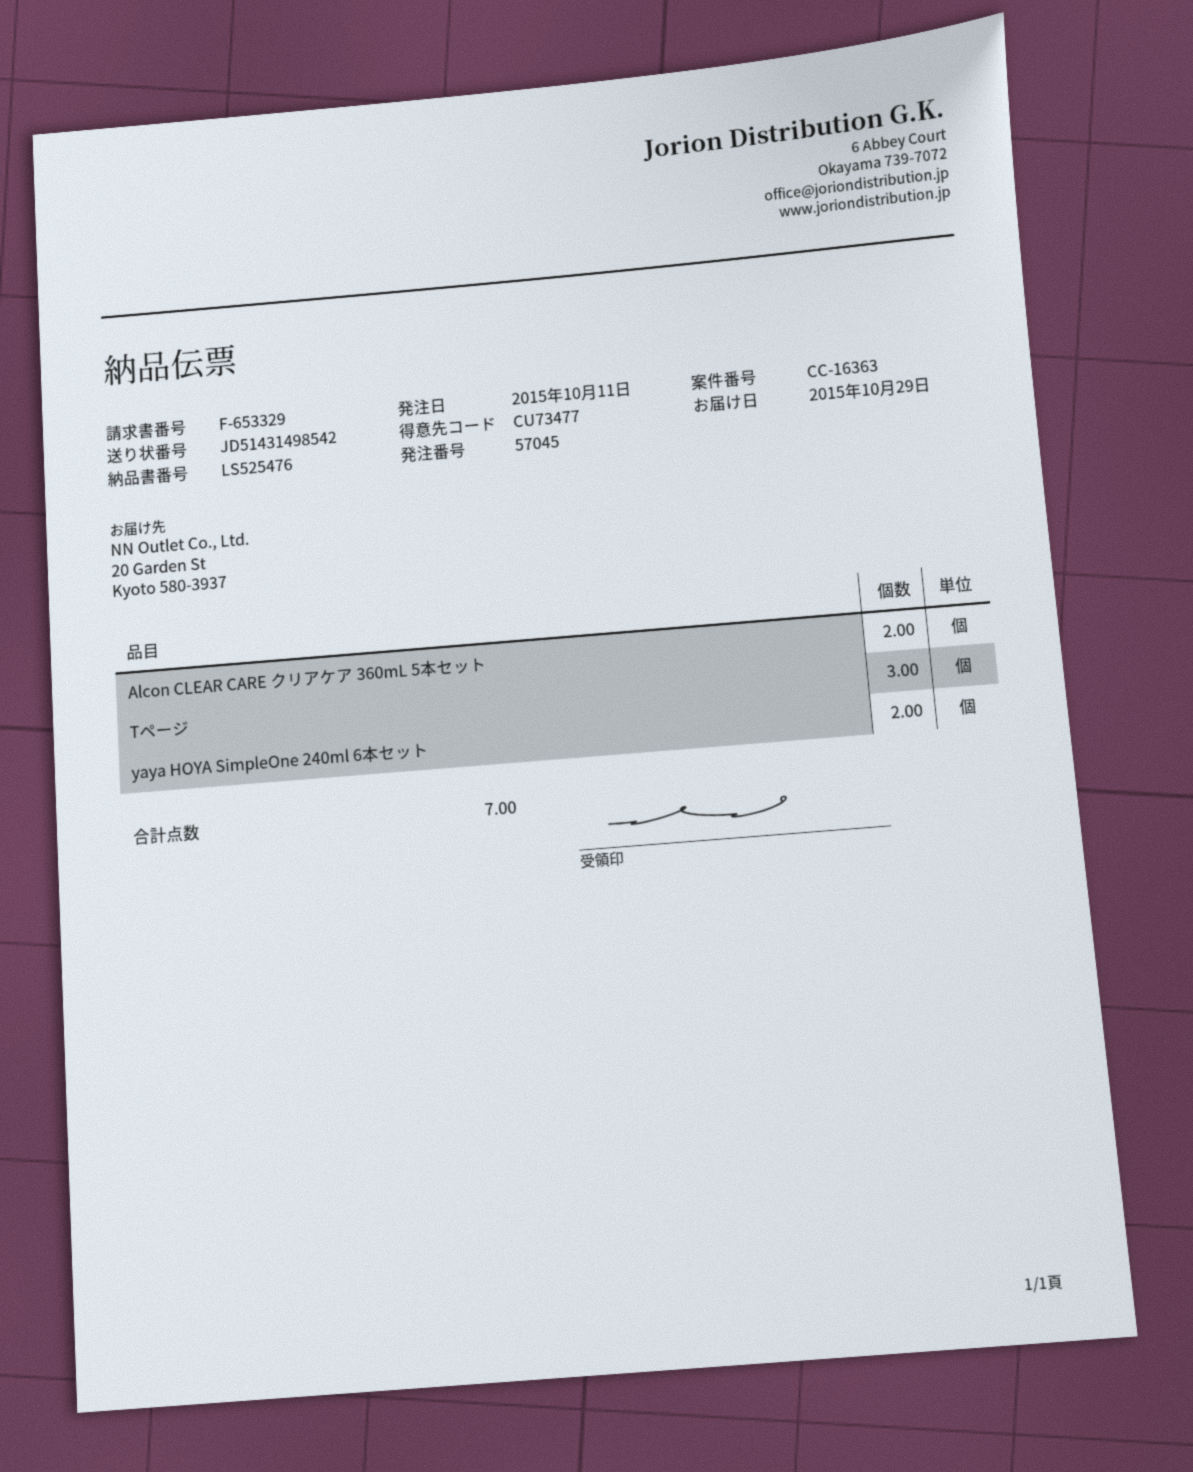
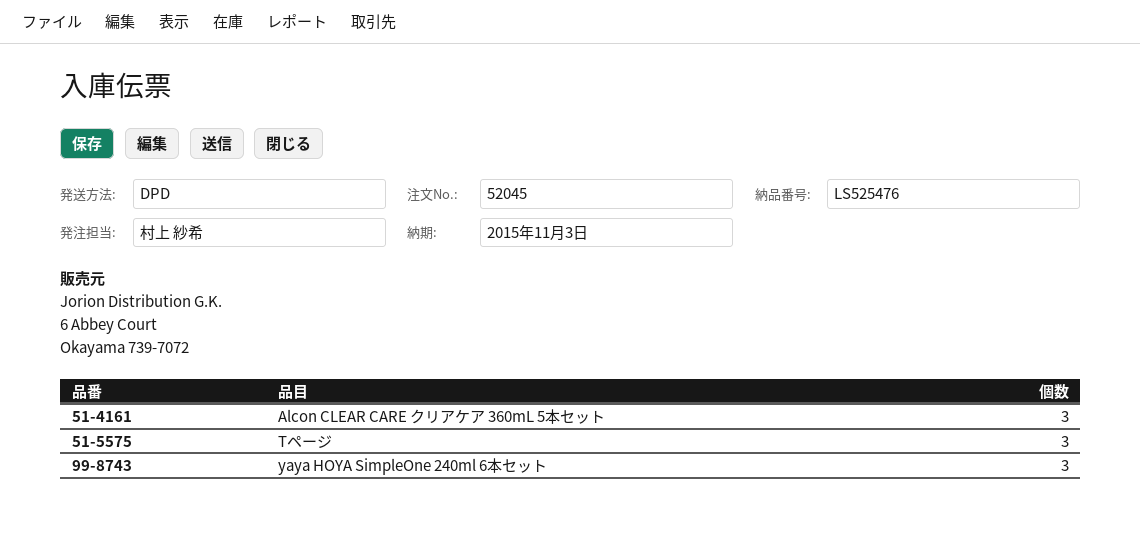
order number: 57045 -> 52045
delivery date: 2015-10-29 -> 2015-11-03
Alcon CLEAR CARE クリアケア 360mL 5本セット: 2 -> 3
yaya HOYA SimpleOne 240ml 6本セット: 2 -> 3

